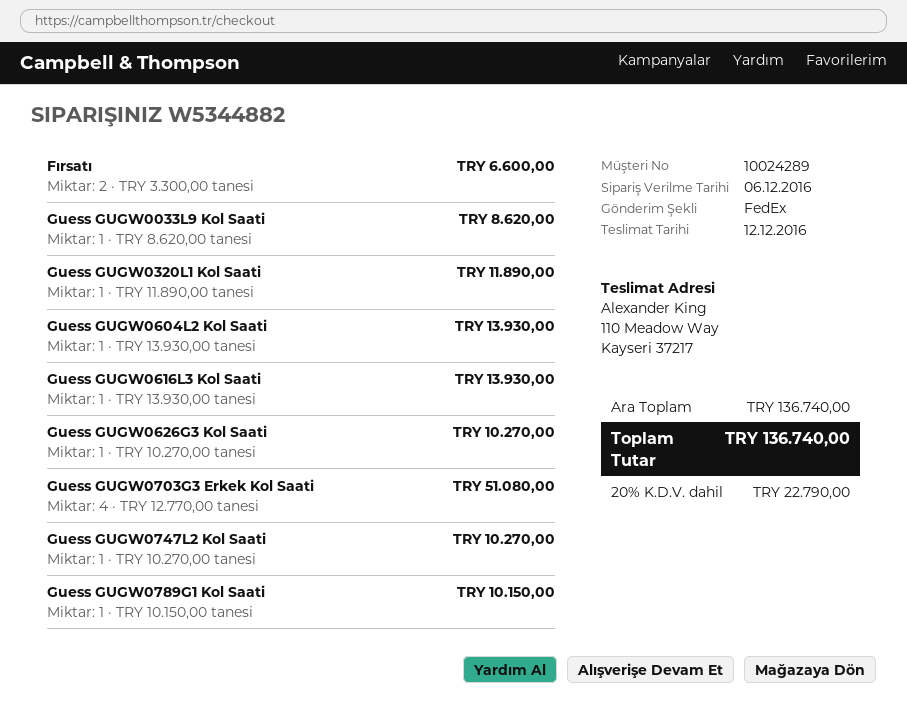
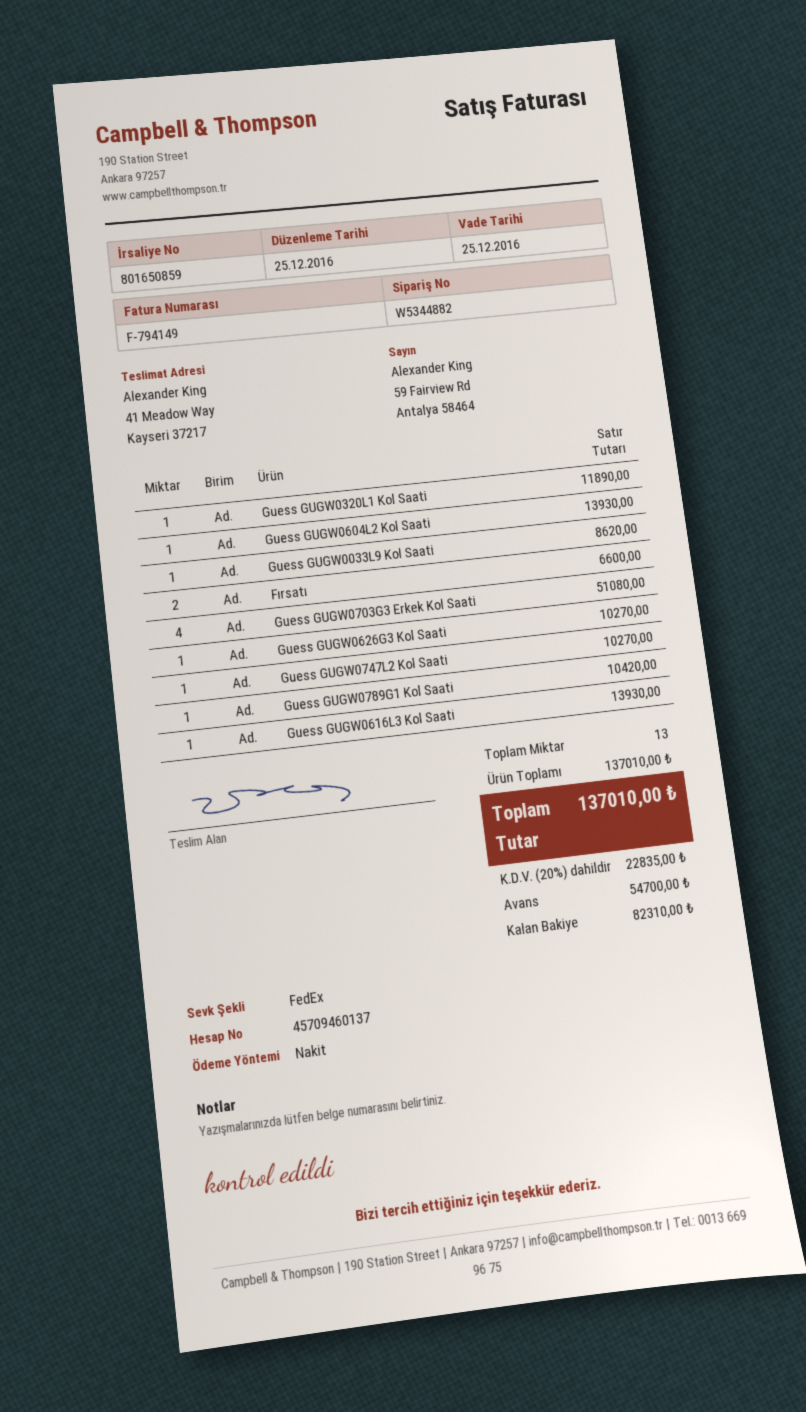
ship to: 110 Meadow Way, Kayseri 37217 -> 41 Meadow Way, Kayseri 37217
Guess GUGW0789G1 Kol Saati: 1 for 10150.00 -> 1 for 10420.00
subtotal: 136740.00 -> 137010.00
tax: 20% = 22790.00 -> 20% = 22835.00
total: 136740.00 -> 137010.00

